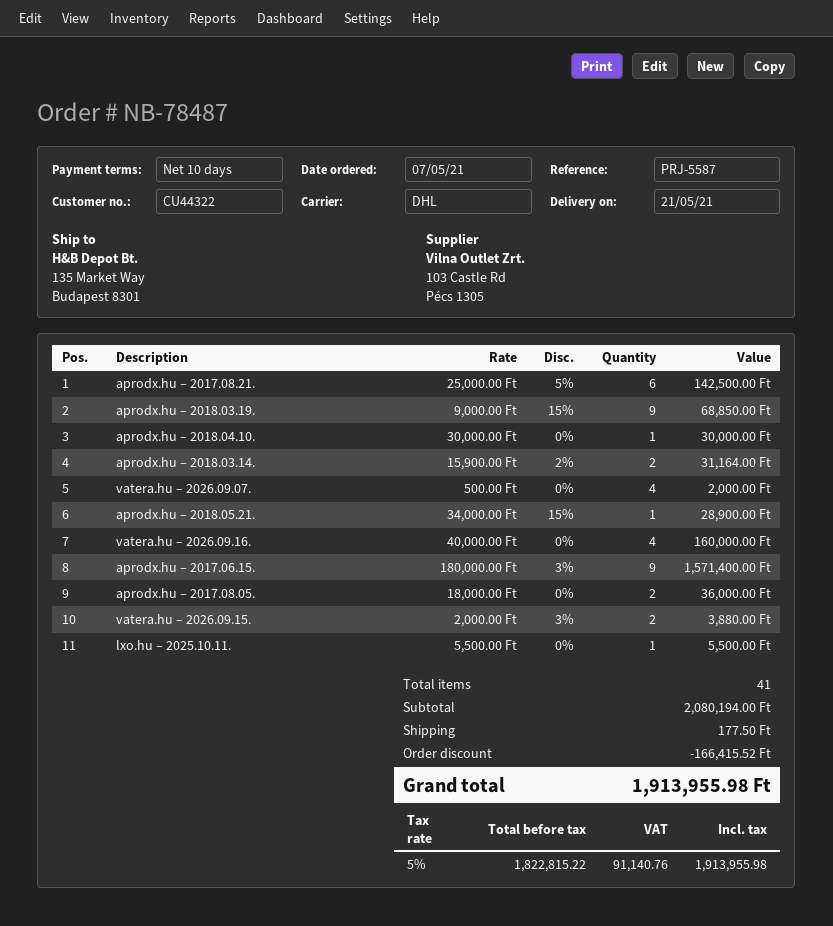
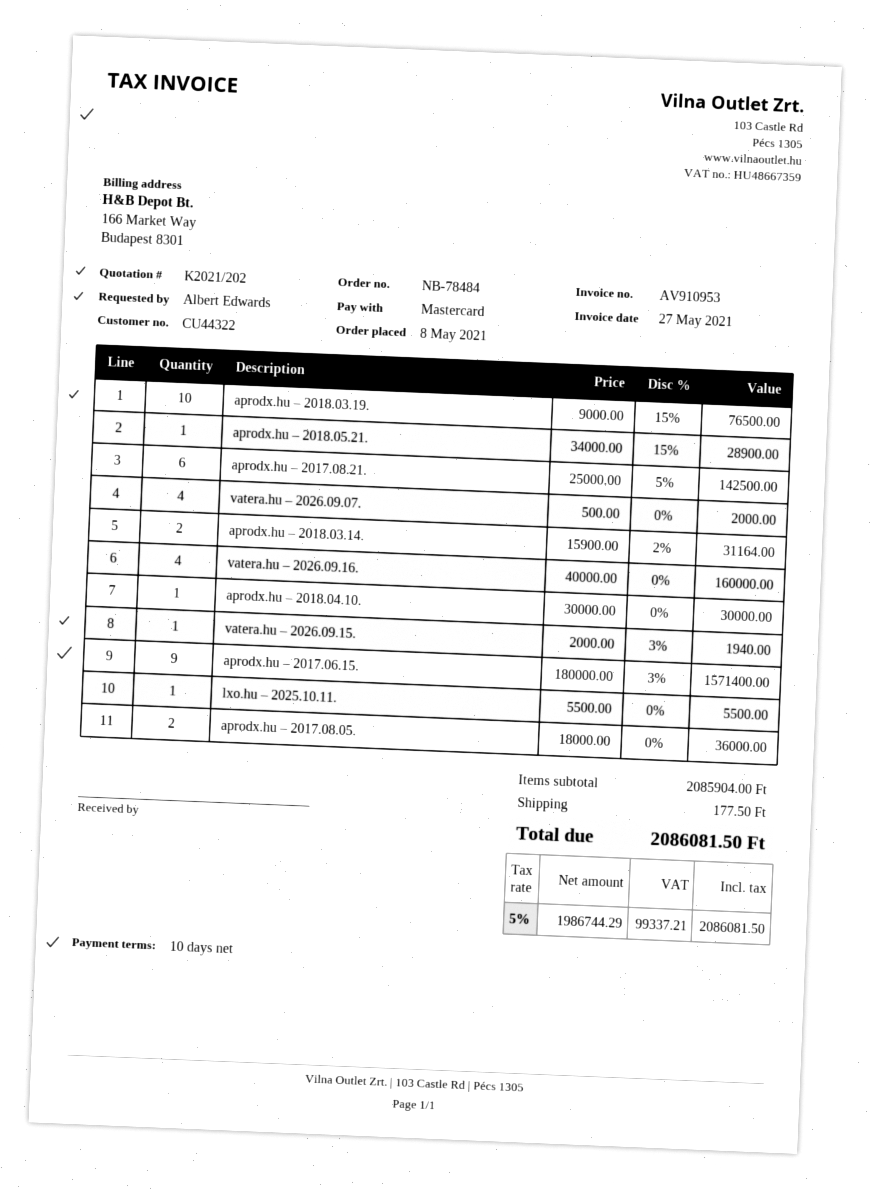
order number: NB-78487 -> NB-78484
order date: 2021-05-07 -> 2021-05-08
aprodx.hu – 2018.03.19.: 9 x 9000.00 - 15% = 68850.00 -> 10 x 9000.00 - 15% = 76500.00
vatera.hu – 2026.09.15.: 2 x 2000.00 - 3% = 3880.00 -> 1 x 2000.00 - 3% = 1940.00
subtotal: 2080194.00 -> 2085904.00
discount: 166415.52 -> none
net: 1822815.22 -> 1986744.29
tax: 5% = 91140.76 -> 5% = 99337.21
total: 1913955.98 -> 2086081.50

